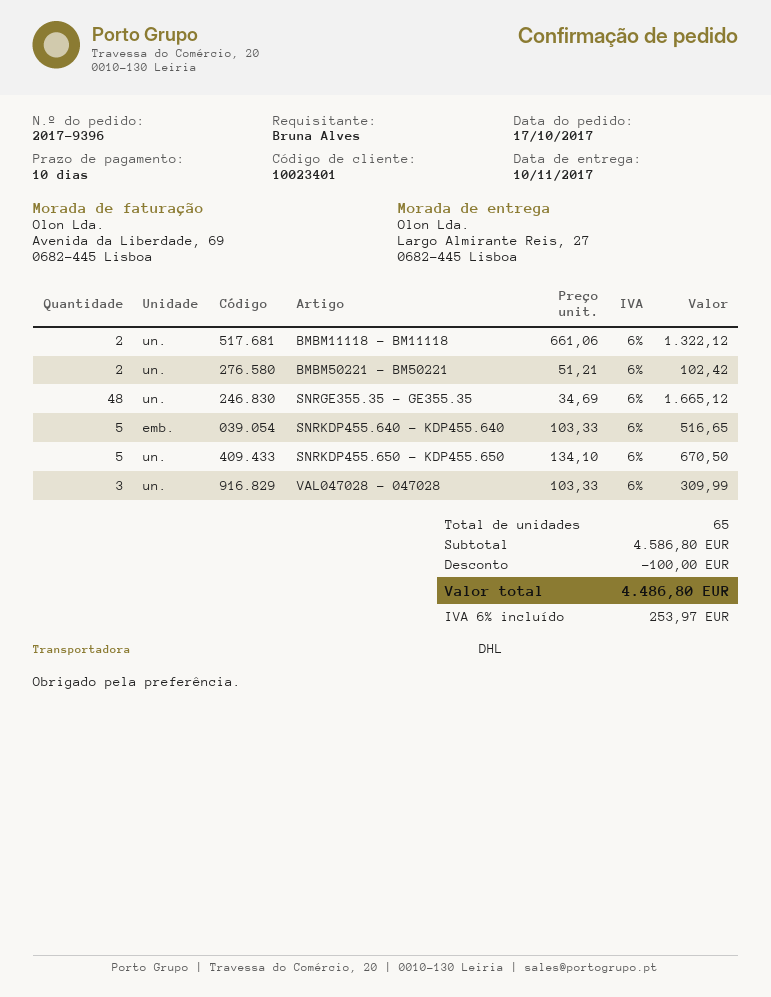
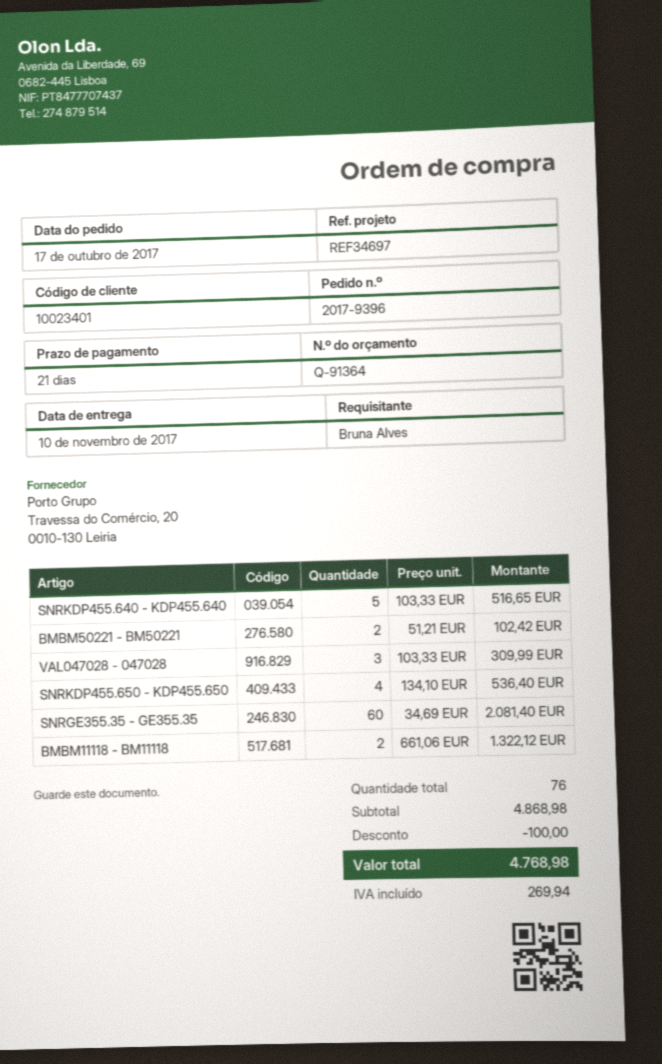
payment terms: 10 days -> 21 days
SNRGE355.35 - GE355.35: 48 x 34.69 = 1665.12 -> 60 x 34.69 = 2081.40
SNRKDP455.650 - KDP455.650: 5 x 134.10 = 670.50 -> 4 x 134.10 = 536.40
total quantity: 65 -> 76
subtotal: 4586.80 -> 4868.98
tax: 253.97 -> 269.94
total: 4486.80 -> 4768.98

